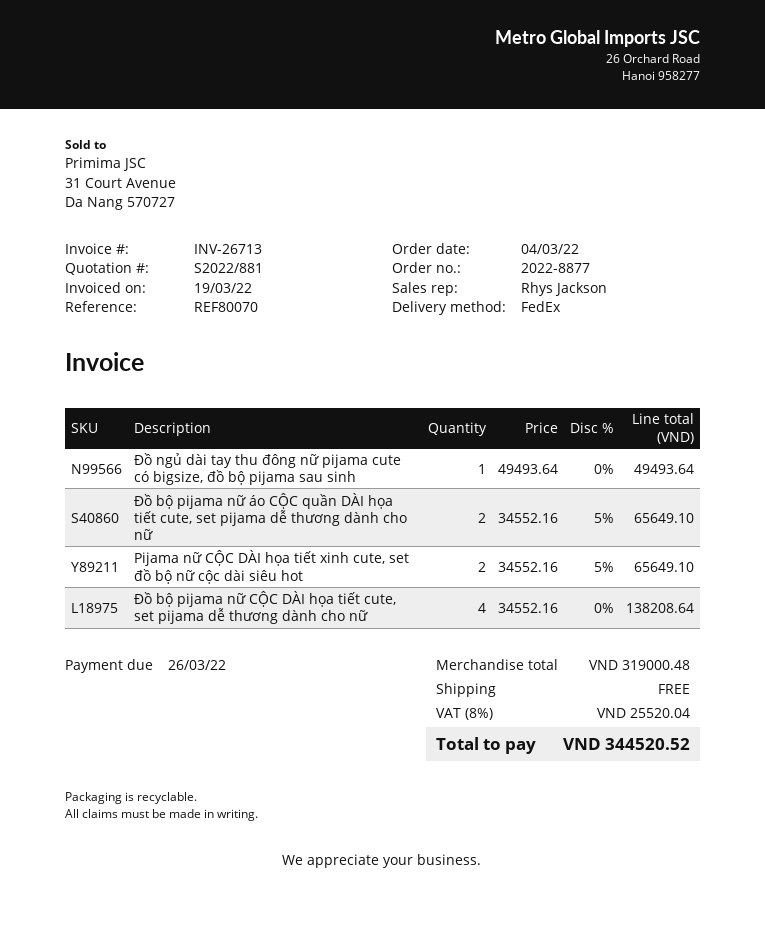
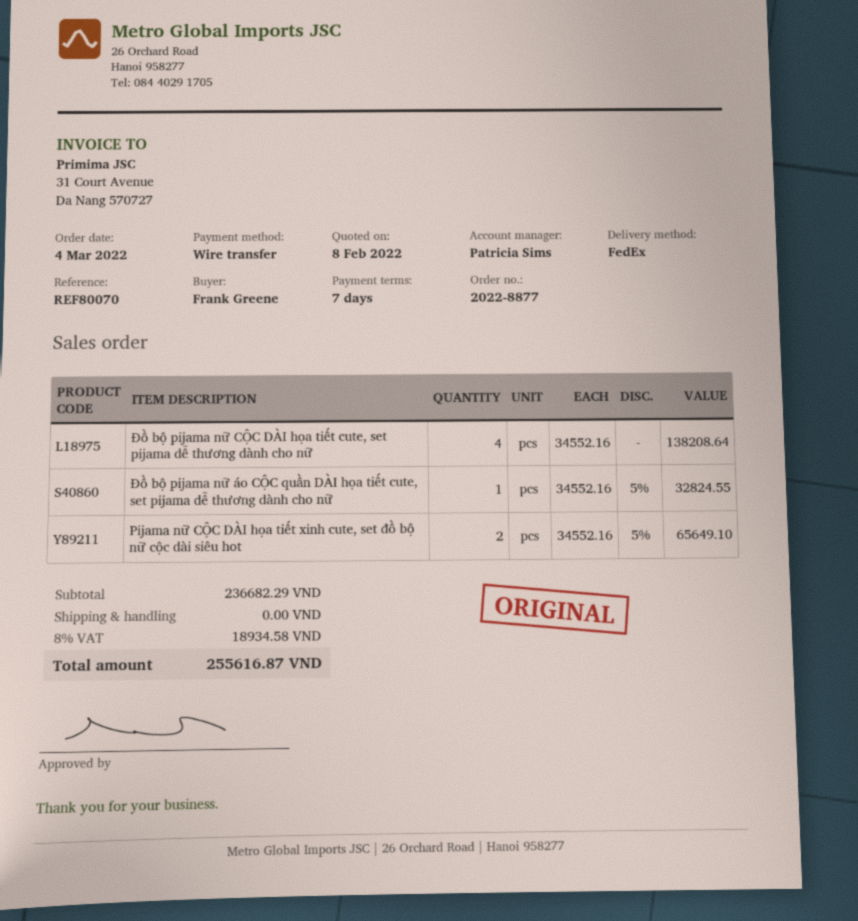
sales rep: Rhys Jackson -> Patricia Sims
Đồ ngủ dài tay thu đông nữ pijama cute có bigsize, đồ bộ pijama sau sinh: 1 x 49493.64 = 49493.64 -> none
Đồ bộ pijama nữ áo CỘC quần DÀI họa tiết cute, set pijama dễ thương dành cho nữ: 2 x 34552.16 - 5% = 65649.10 -> 1 x 34552.16 - 5% = 32824.55
subtotal: 319000.48 -> 236682.29
tax: 8% = 25520.04 -> 8% = 18934.58
total: 344520.52 -> 255616.87

